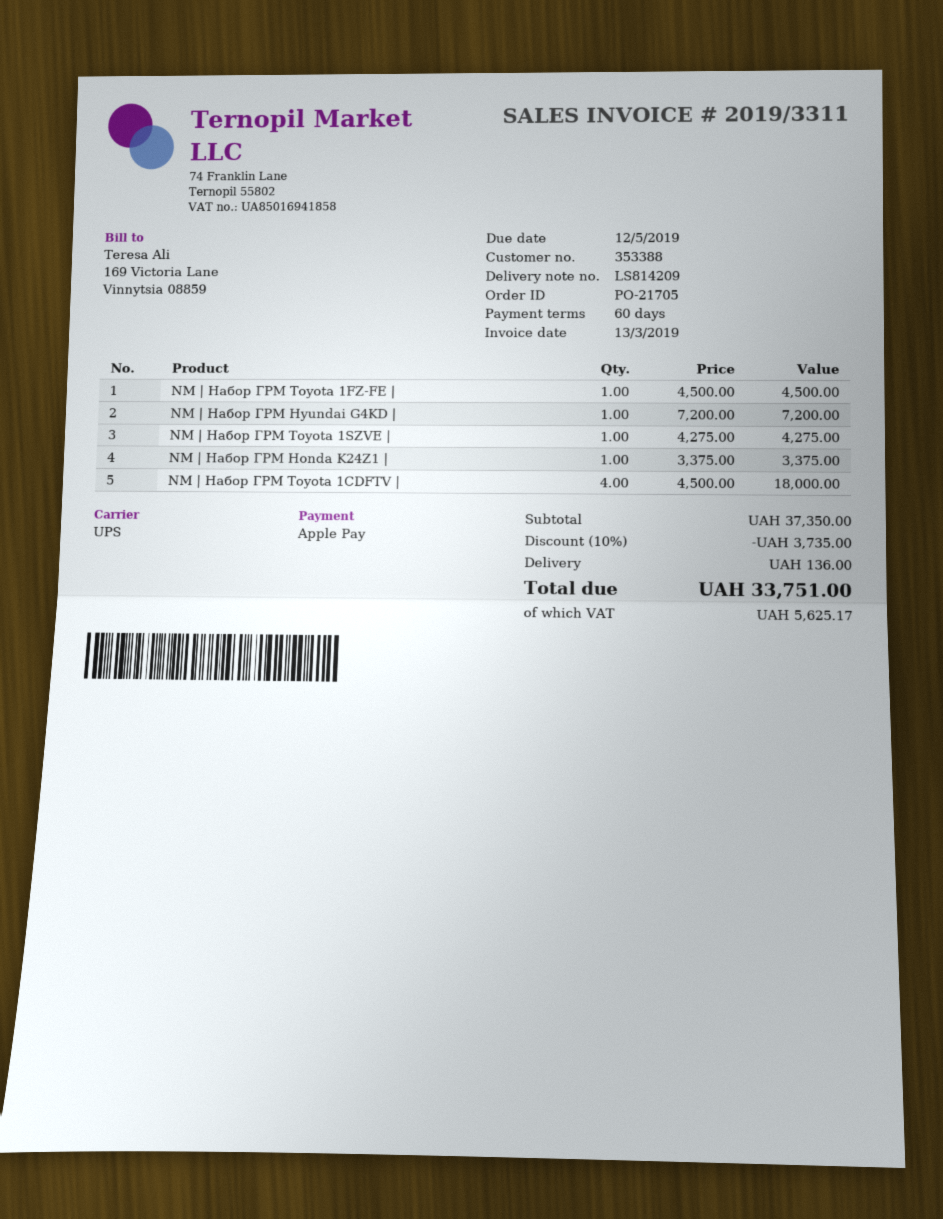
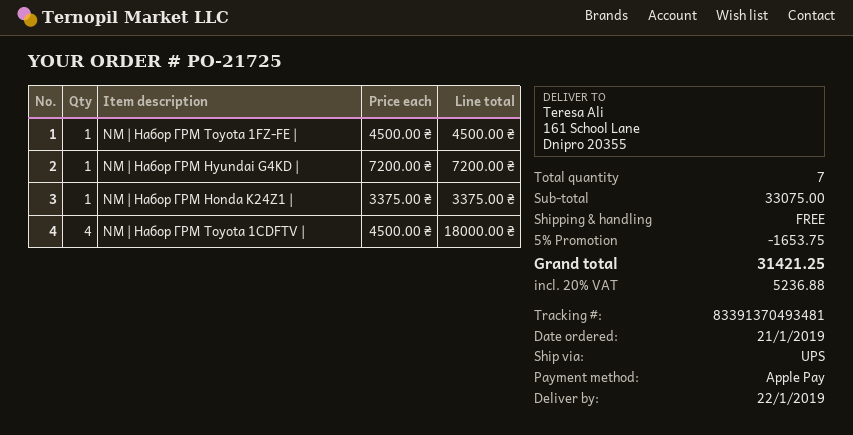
order number: PO-21705 -> PO-21725
NM | Набор ГРМ Toyota 1SZVE |: 1 x 4275.00 = 4275.00 -> none
subtotal: 37350.00 -> 33075.00
discount: 10% = 3735.00 -> 5% = 1653.75
shipping: 136.00 -> 0.00
tax: 5625.17 -> 5236.88
total: 33751.00 -> 31421.25

